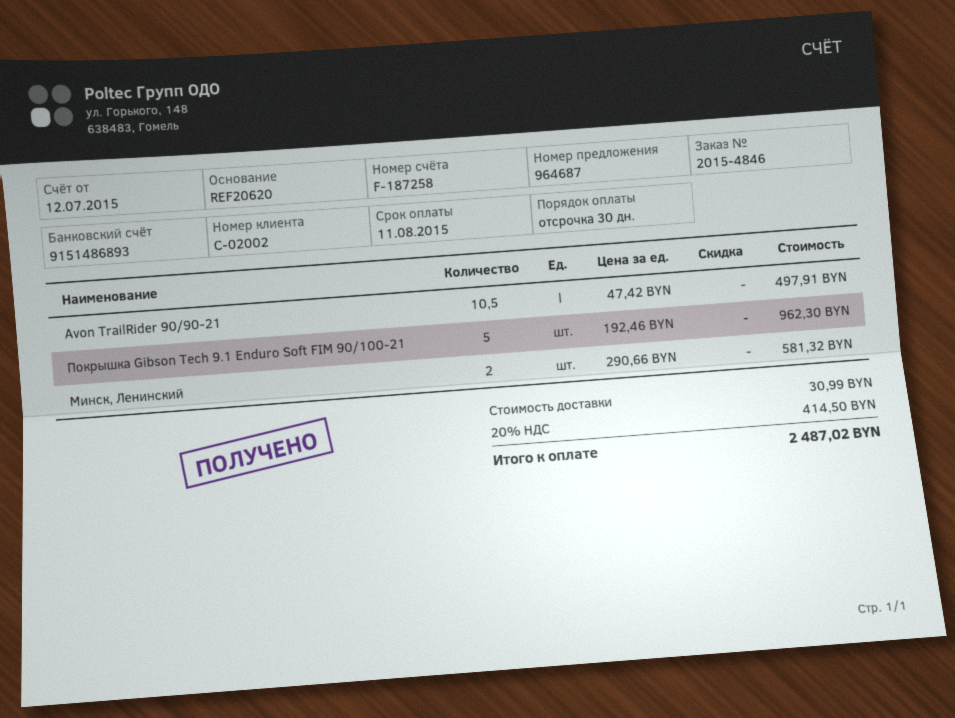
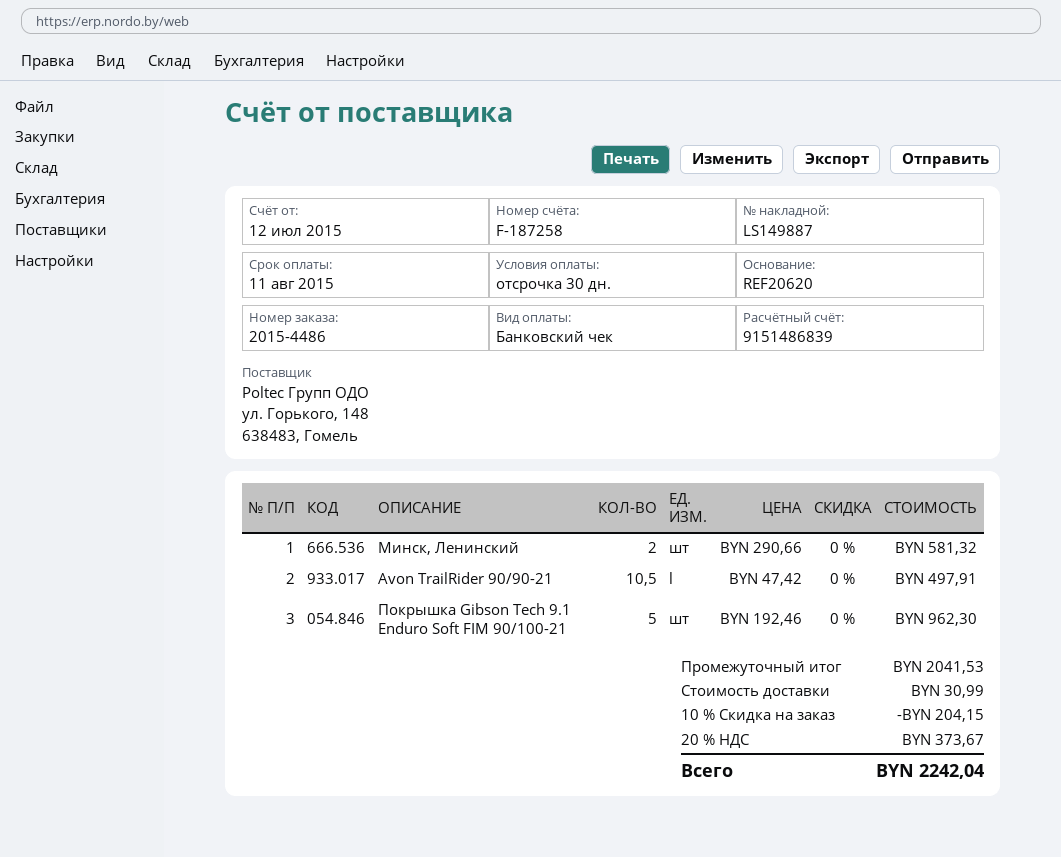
order number: 2015-4846 -> 2015-4486
bank account: 9151486893 -> 9151486839
discount: none -> 10% = 204.15
tax: 20% = 414.50 -> 20% = 373.67
total: 2487.02 -> 2242.04

